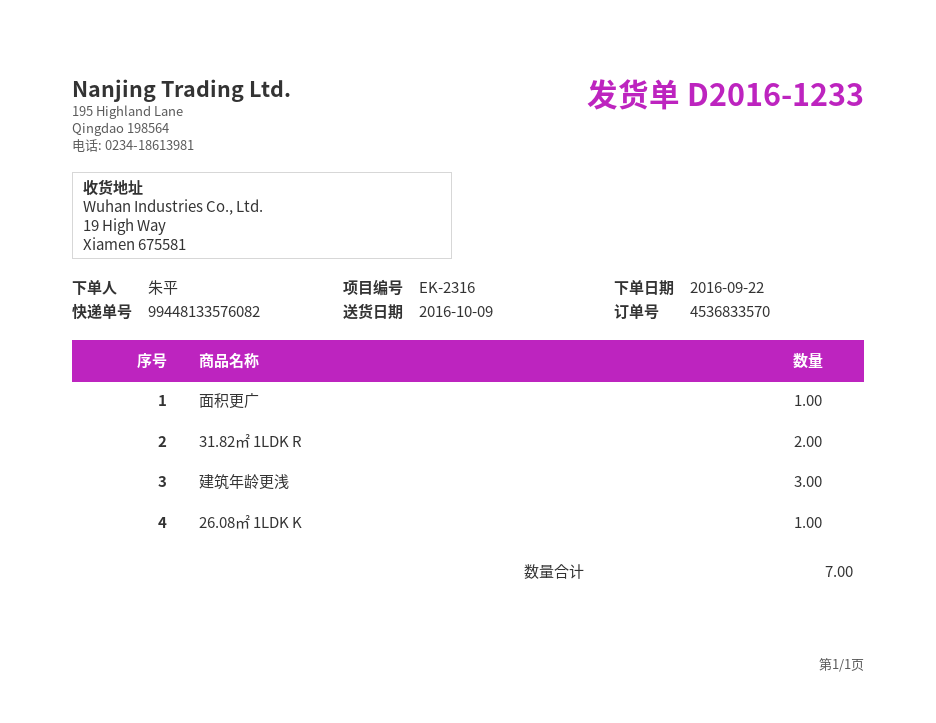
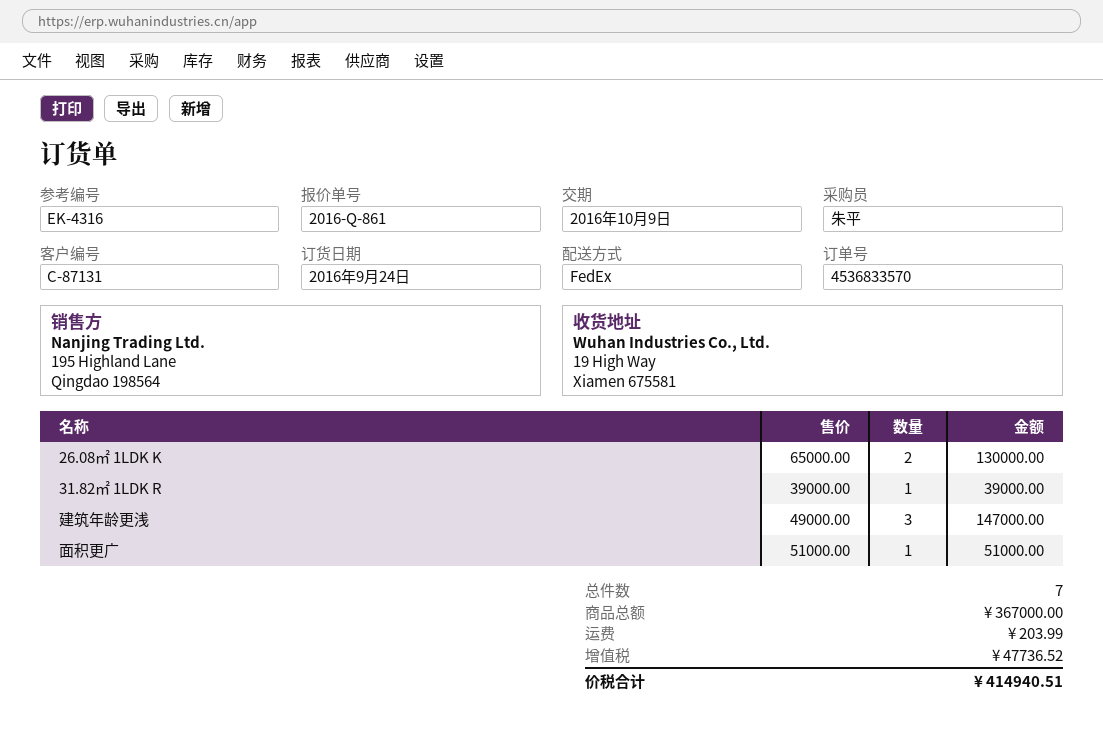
order date: 2016-09-22 -> 2016-09-24
reference: EK-2316 -> EK-4316
31.82㎡ 1LDK R: 2 -> 1
26.08㎡ 1LDK K: 1 -> 2

